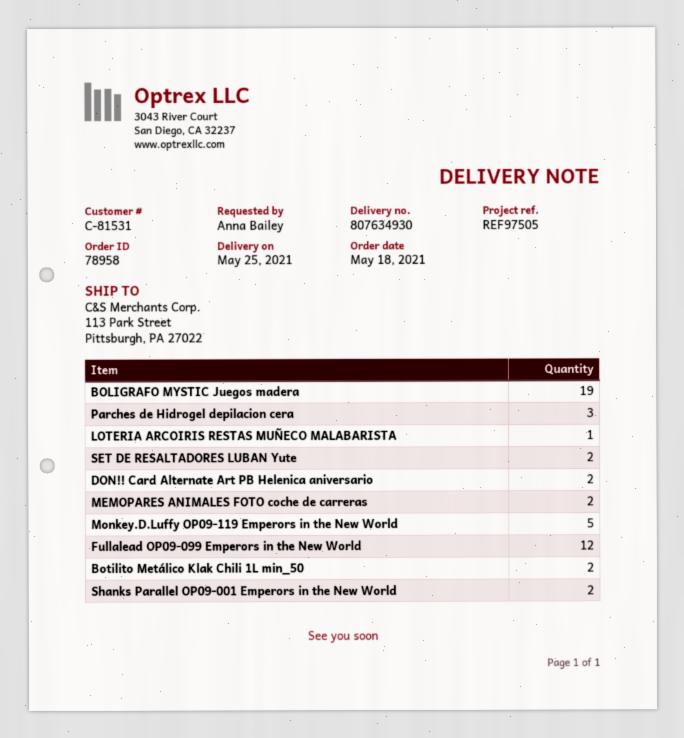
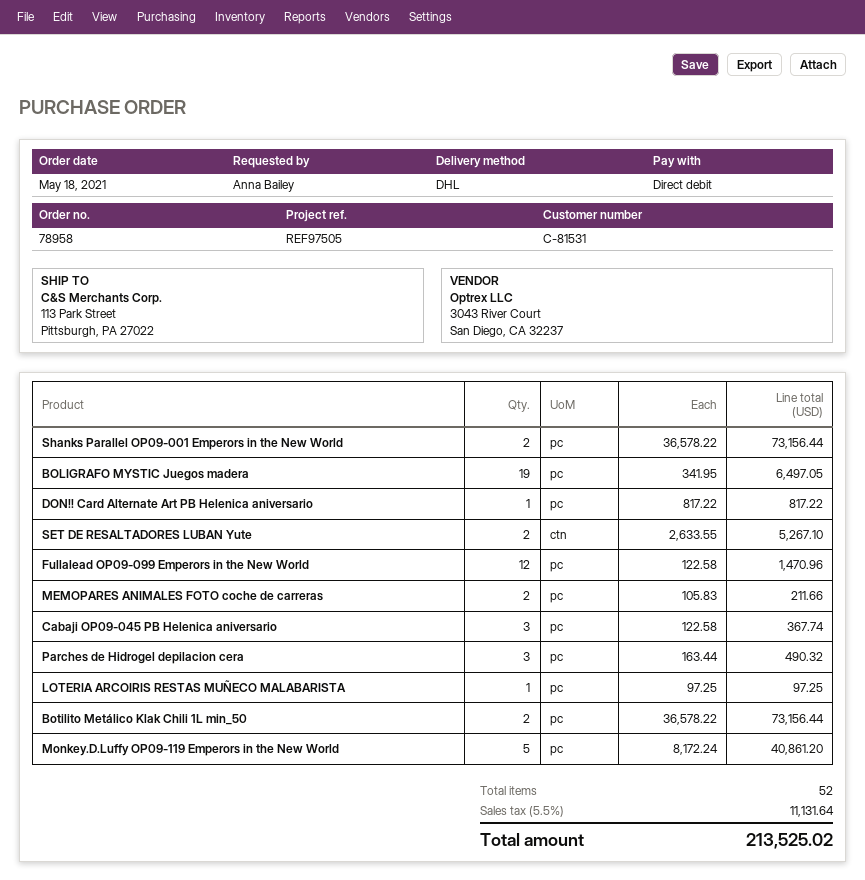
DON!! Card Alternate Art PB Helenica aniversario: 2 -> 1
Cabaji OP09-045 PB Helenica aniversario: none -> 3

